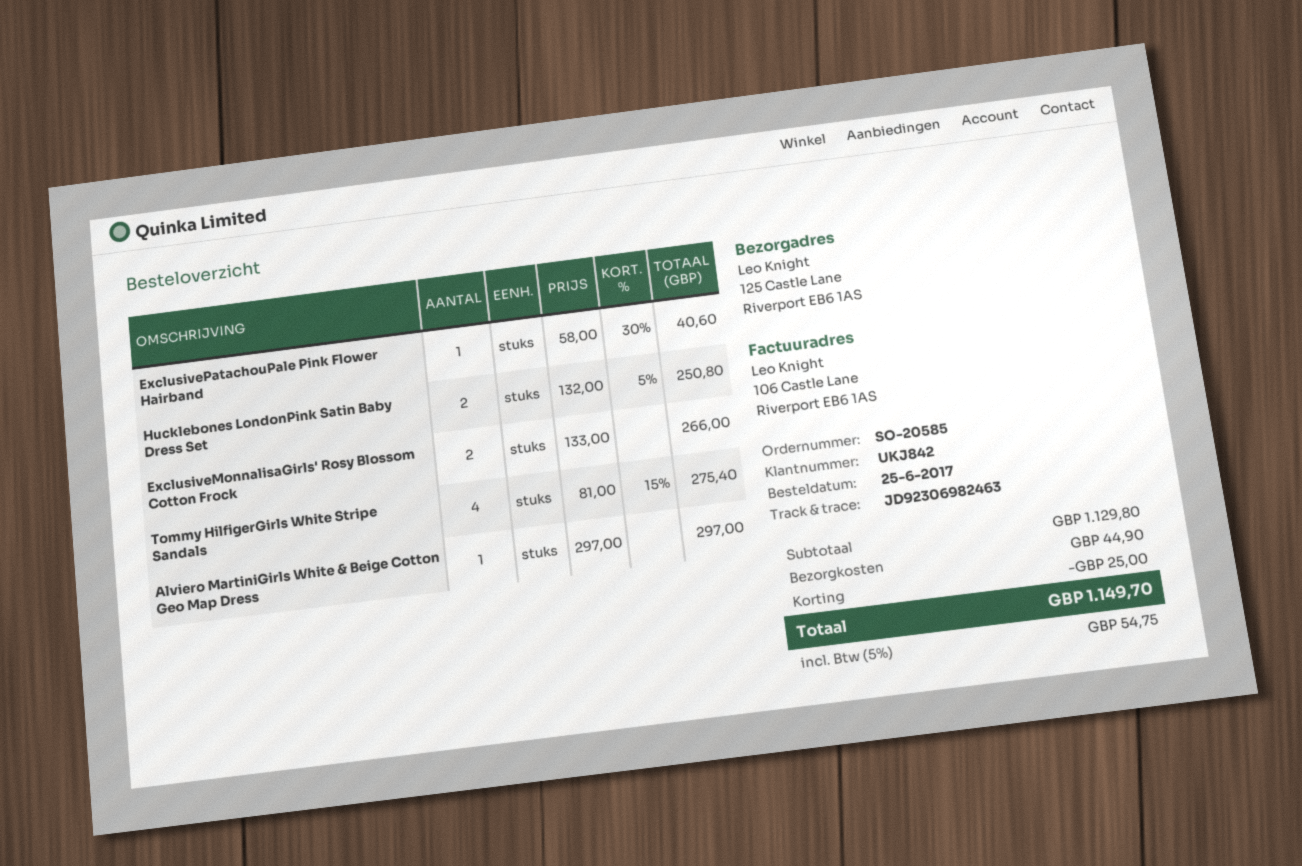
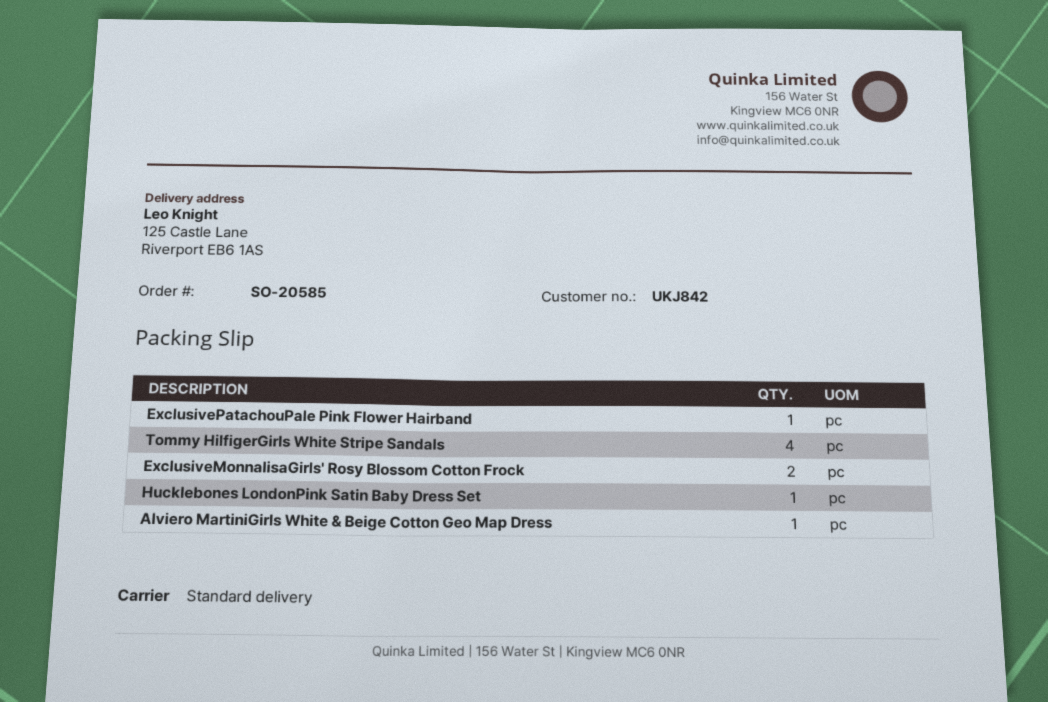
Hucklebones LondonPink Satin Baby Dress Set: 2 -> 1

